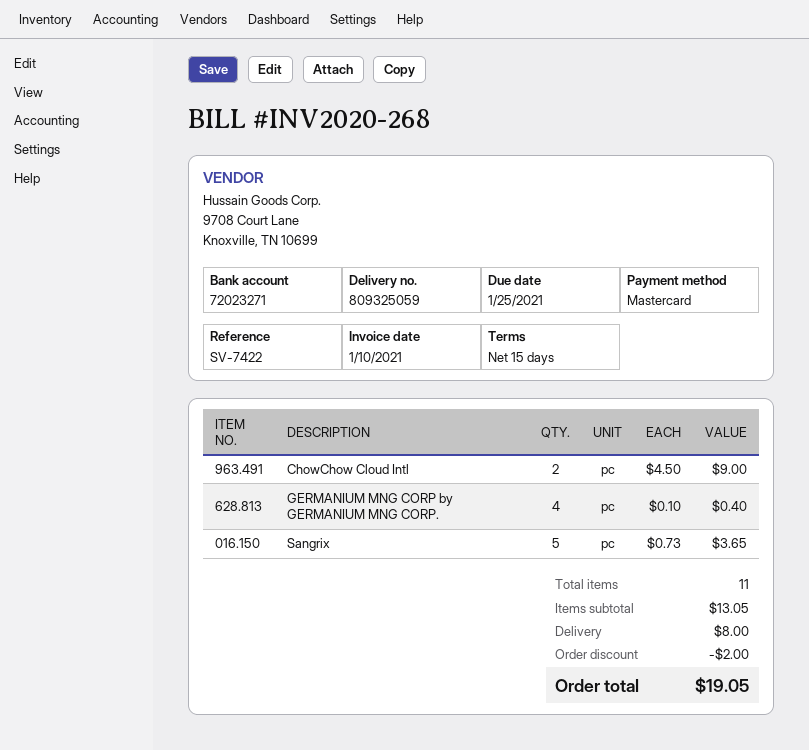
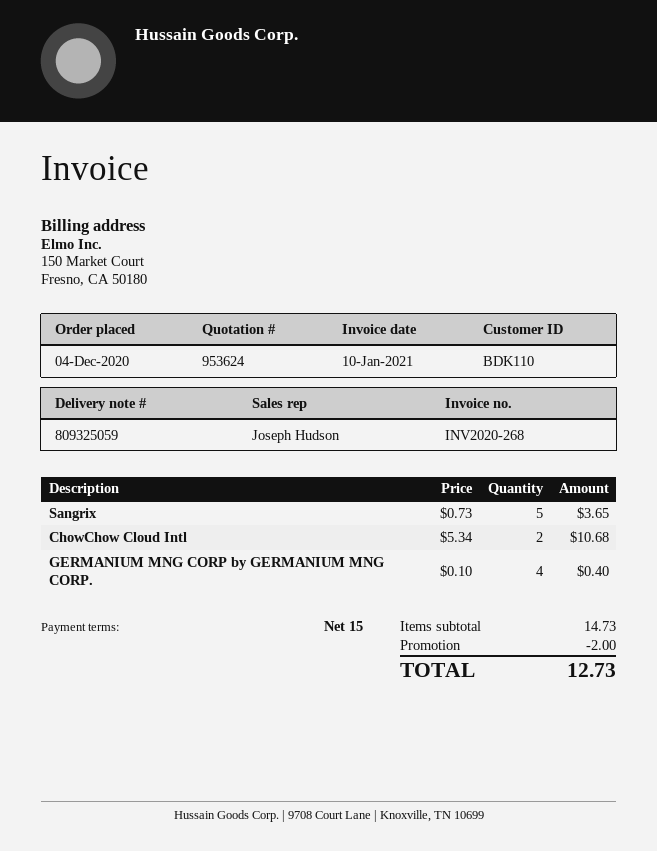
ChowChow Cloud Intl: 2 x 4.50 = 9.00 -> 2 x 5.34 = 10.68
subtotal: 13.05 -> 14.73
shipping: 8.00 -> none
total: 19.05 -> 12.73

